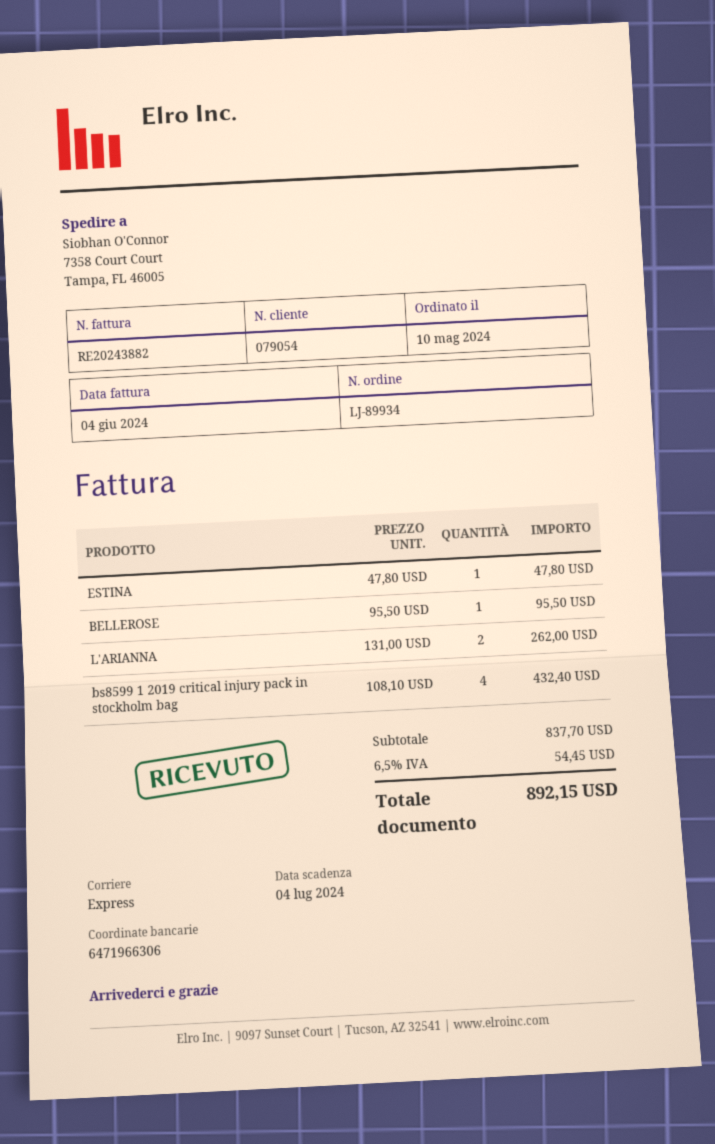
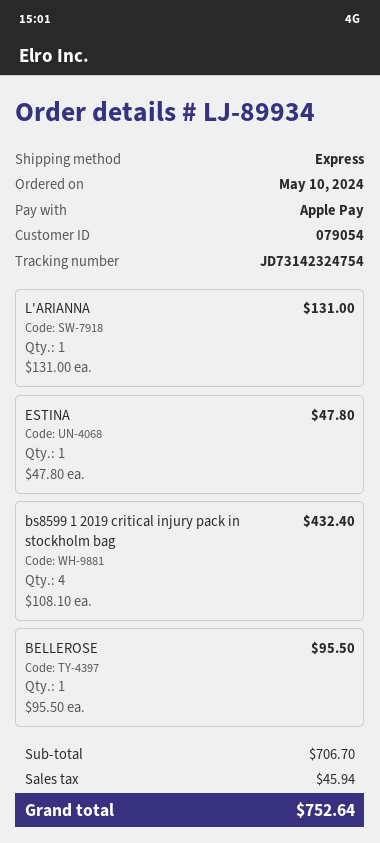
L'ARIANNA: 2 x 131.00 = 262.00 -> 1 x 131.00 = 131.00
subtotal: 837.70 -> 706.70
tax: 54.45 -> 45.94
total: 892.15 -> 752.64

